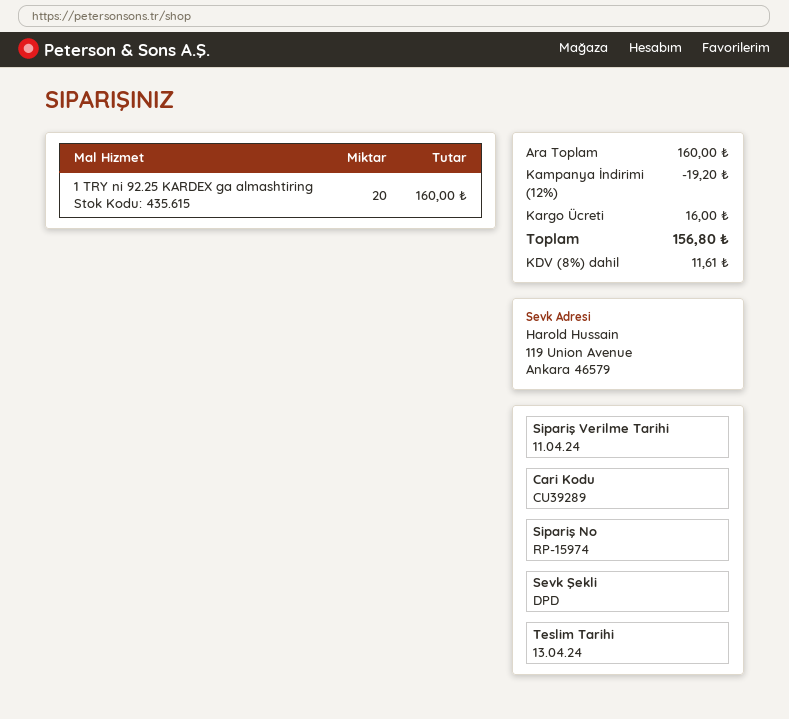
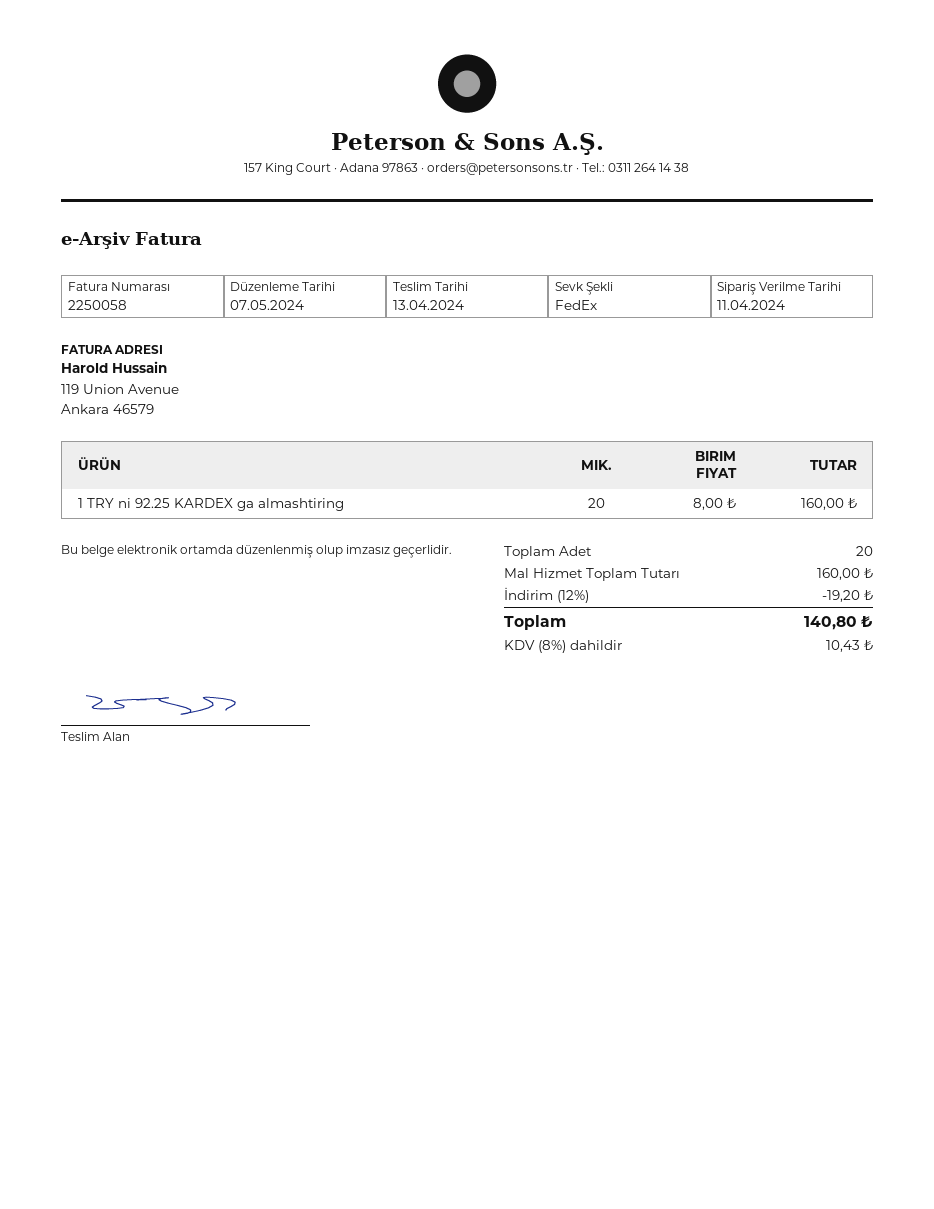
shipping method: DPD -> FedEx
shipping: 16.00 -> none
tax: 8% = 11.61 -> 8% = 10.43
total: 156.80 -> 140.80

